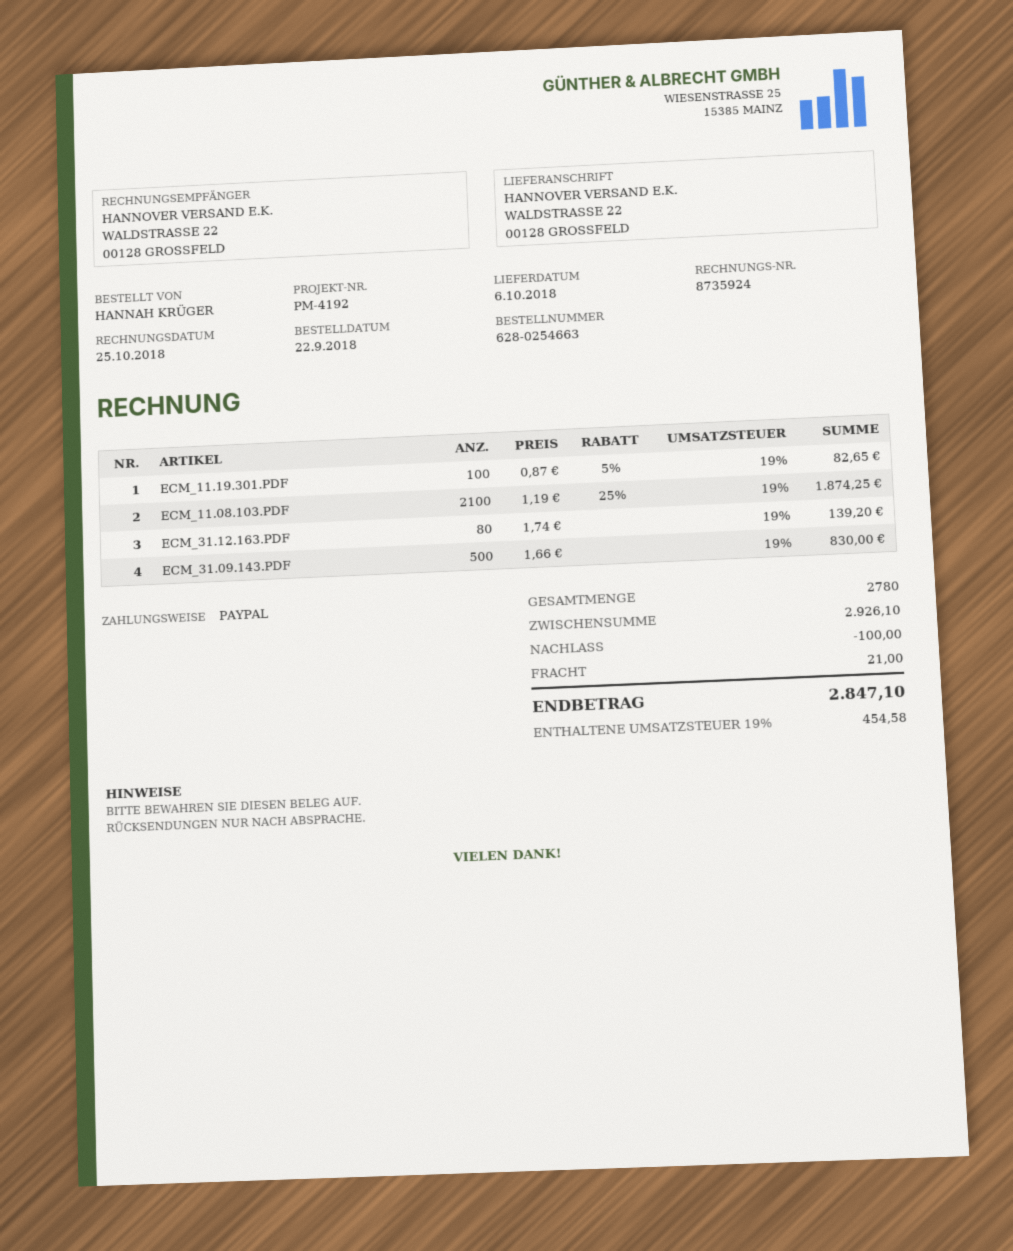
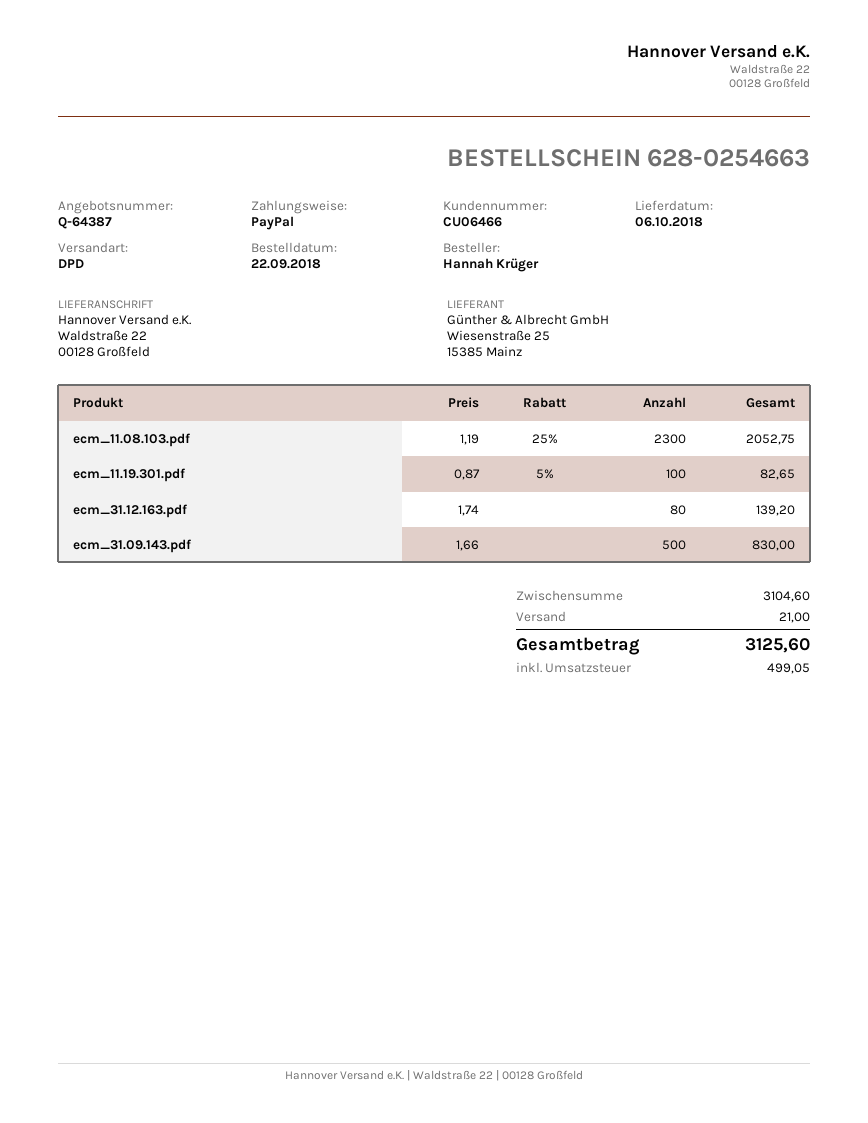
ECM_11.08.103.PDF: 2100 x 1.19 - 25% = 1874.25 -> 2300 x 1.19 - 25% = 2052.75
subtotal: 2926.10 -> 3104.60
discount: 100.00 -> none
tax: 454.58 -> 499.05
total: 2847.10 -> 3125.60

